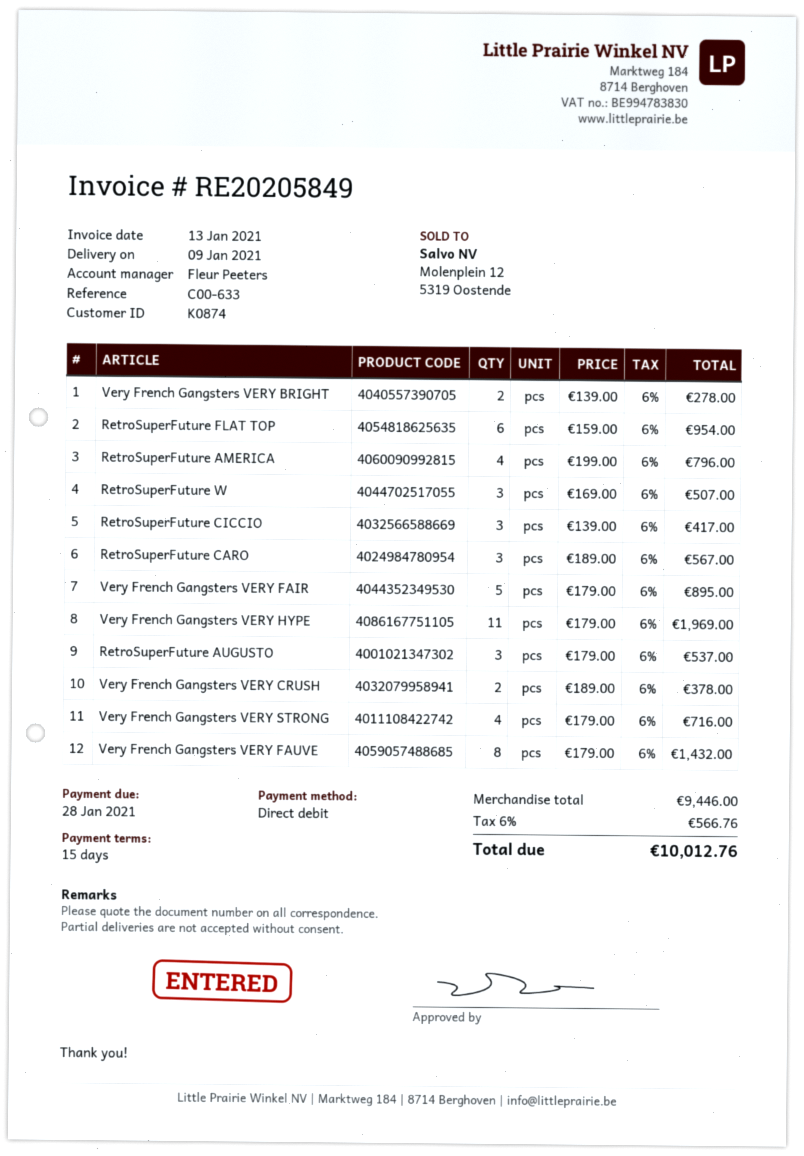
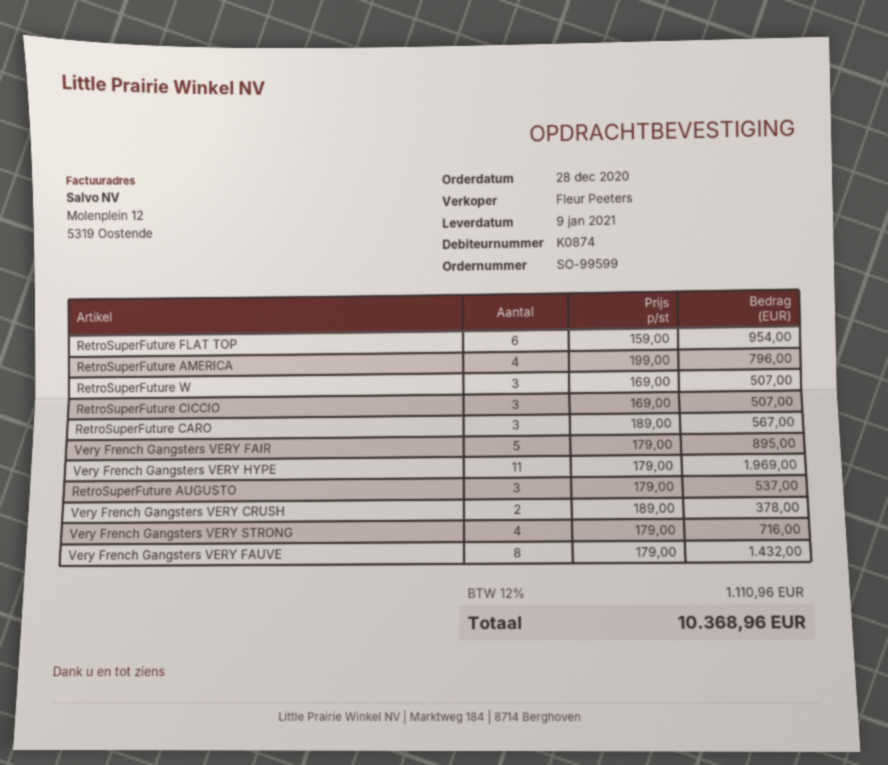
Very French Gangsters VERY BRIGHT: 2 x 139.00 = 278.00 -> none
RetroSuperFuture CICCIO: 3 x 139.00 = 417.00 -> 3 x 169.00 = 507.00
tax: 6% = 566.76 -> 12% = 1110.96
total: 10012.76 -> 10368.96

